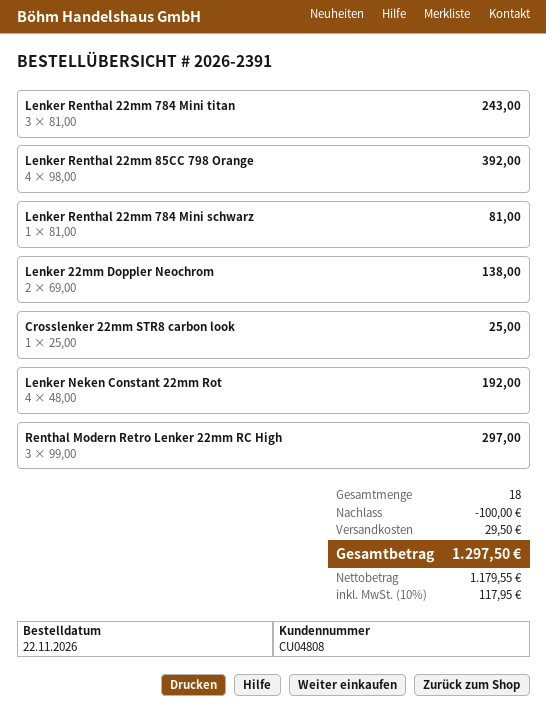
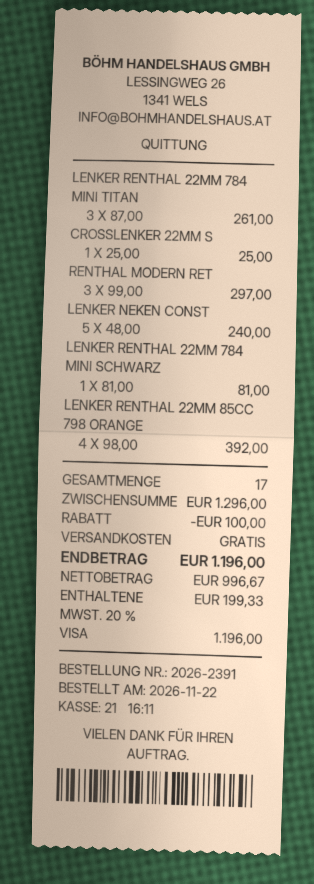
Lenker Renthal 22mm 784 Mini titan: 3 x 81.00 = 243.00 -> 3 x 87.00 = 261.00
Lenker 22mm Doppler Neochrom: 2 x 69.00 = 138.00 -> none
Lenker Neken Constant 22mm Rot: 4 x 48.00 = 192.00 -> 5 x 48.00 = 240.00
total quantity: 18 -> 17
shipping: 29.50 -> 0.00
net: 1179.55 -> 996.67
tax: 10% = 117.95 -> 20% = 199.33
total: 1297.50 -> 1196.00

